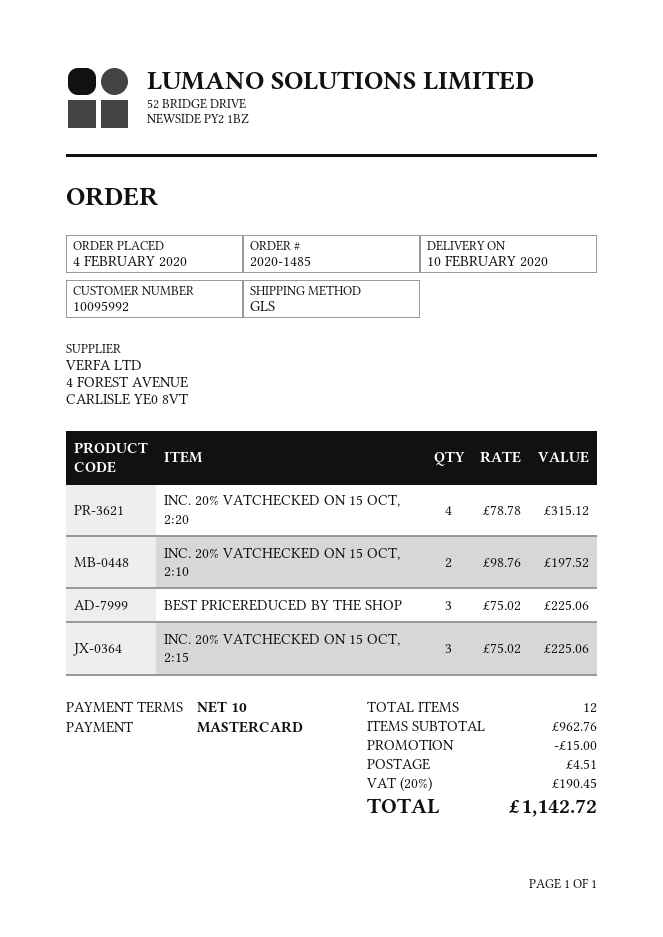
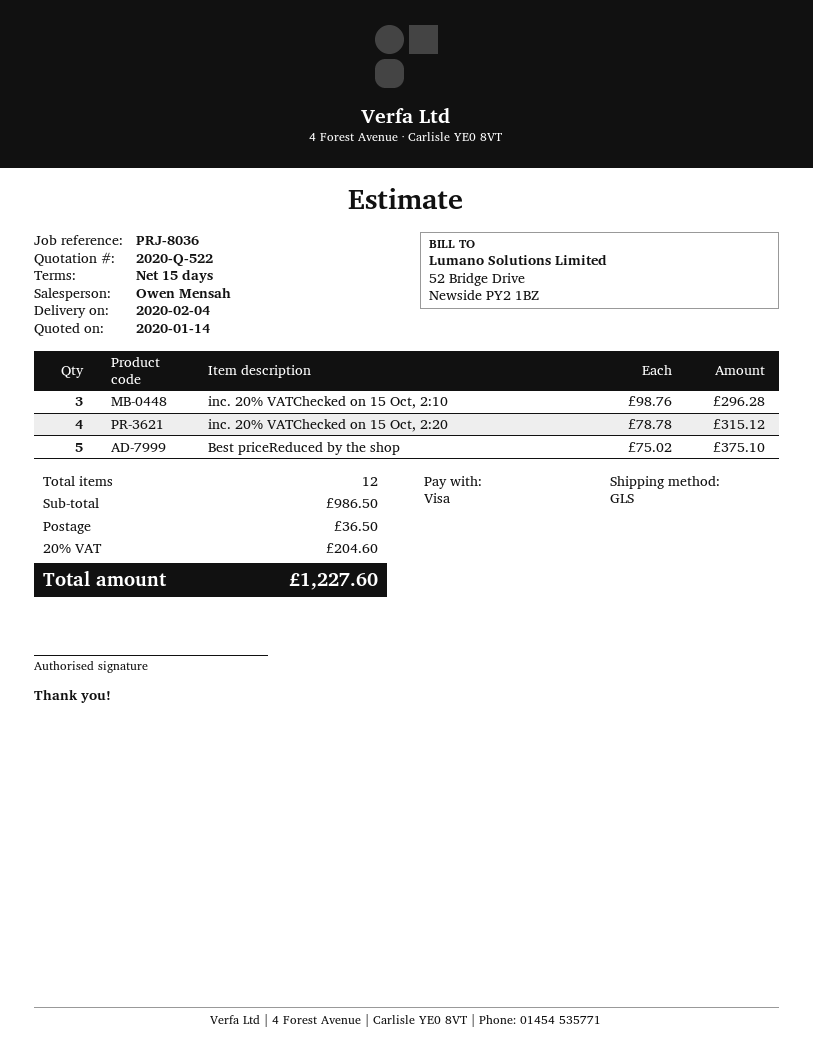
delivery date: 2020-02-10 -> 2020-02-04
payment terms: 10 days -> 15 days
payment method: Mastercard -> Visa
INC. 20% VATCHECKED ON 15 OCT, 2:10: 2 x 98.76 = 197.52 -> 3 x 98.76 = 296.28
BEST PRICEREDUCED BY THE SHOP: 3 x 75.02 = 225.06 -> 5 x 75.02 = 375.10
INC. 20% VATCHECKED ON 15 OCT, 2:15: 3 x 75.02 = 225.06 -> none
subtotal: 962.76 -> 986.50
discount: 15.00 -> none
shipping: 4.51 -> 36.50
tax: 20% = 190.45 -> 20% = 204.60
total: 1142.72 -> 1227.60

